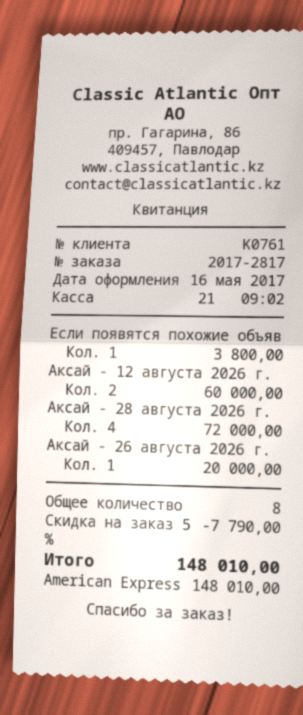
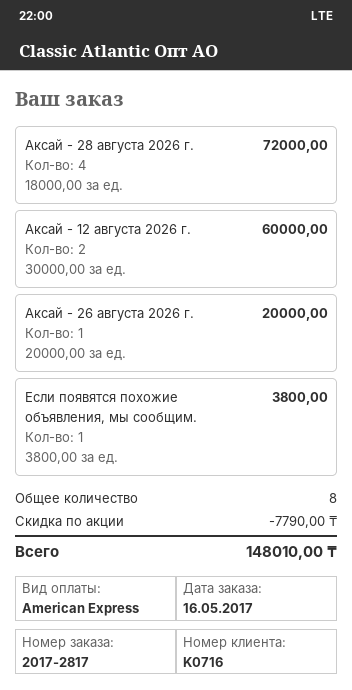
customer number: K0761 -> K0716

